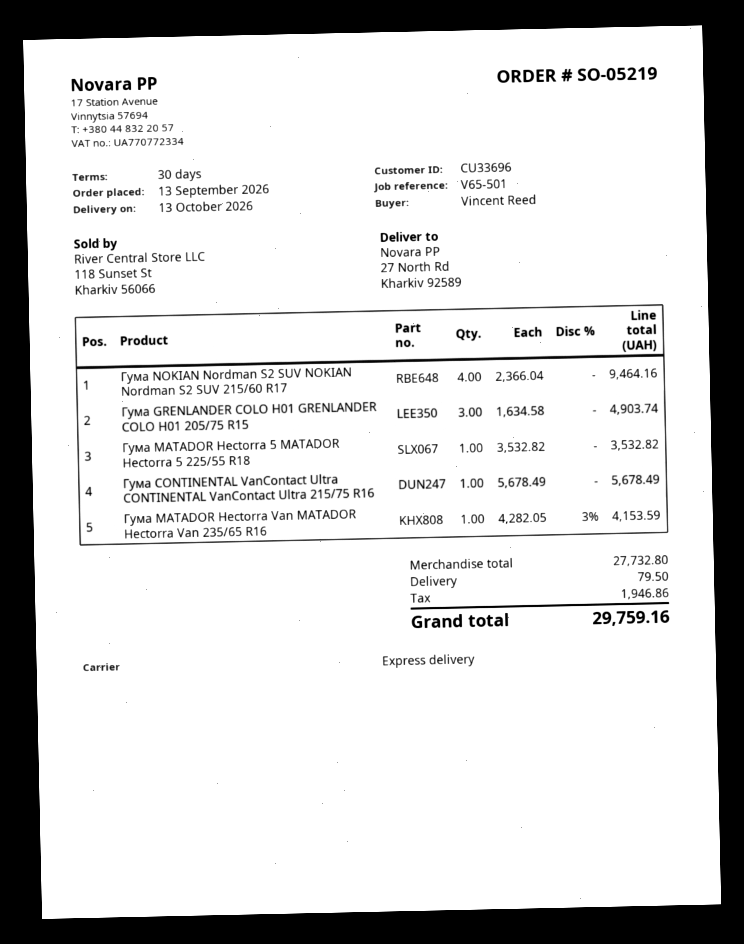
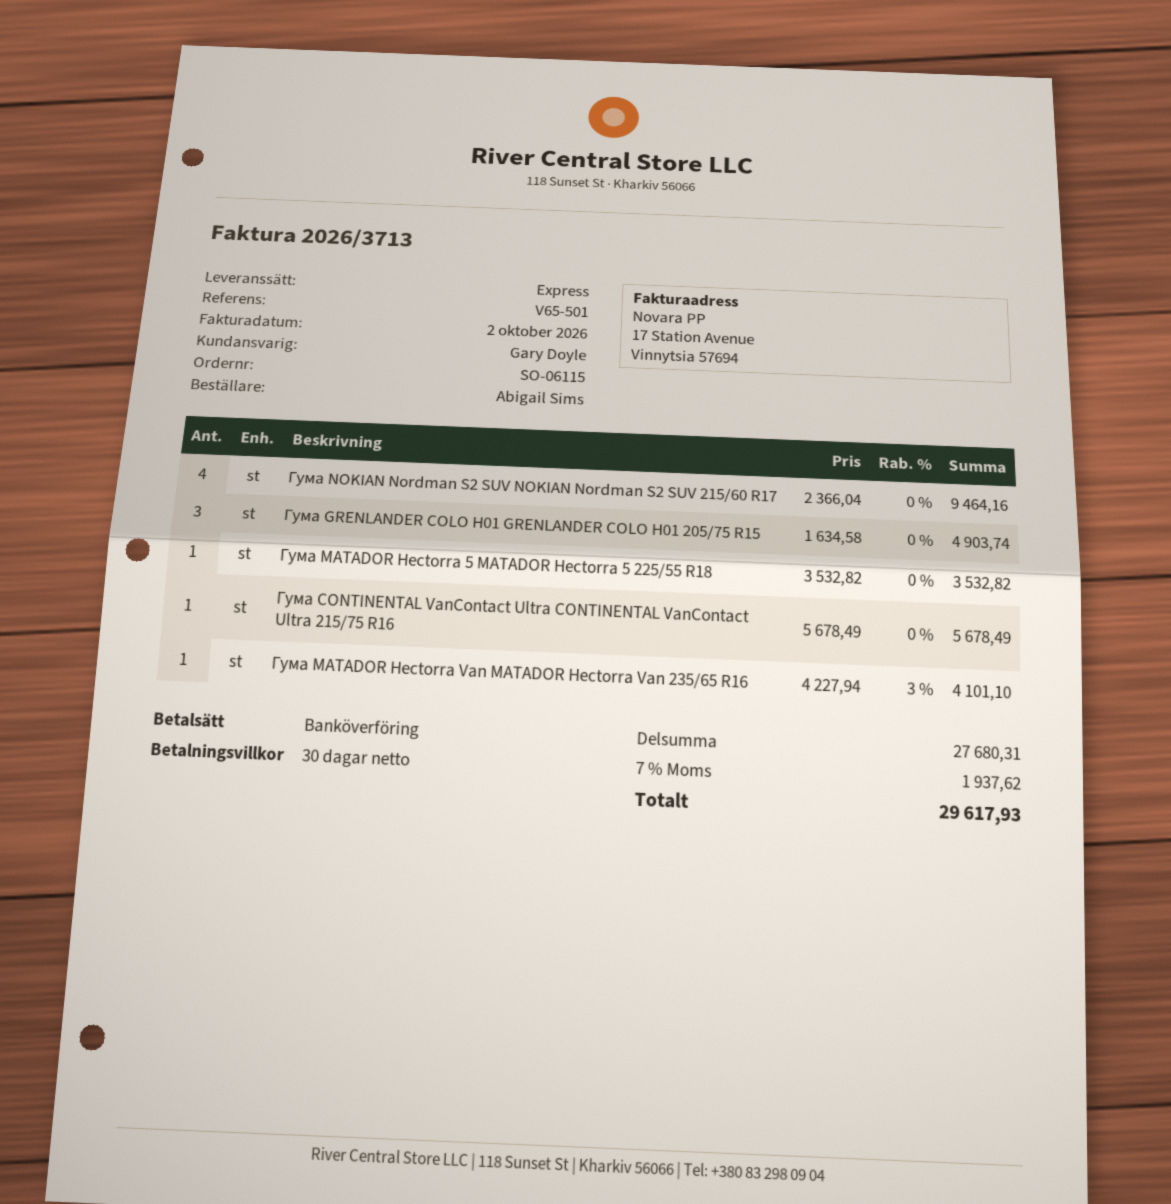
order number: SO-05219 -> SO-06115
ordered by: Vincent Reed -> Abigail Sims
Гума MATADOR Hectorra Van MATADOR Hectorra Van 235/65 R16: 1 x 4282.05 - 3% = 4153.59 -> 1 x 4227.94 - 3% = 4101.10
subtotal: 27732.80 -> 27680.31
shipping: 79.50 -> none
tax: 1946.86 -> 1937.62
total: 29759.16 -> 29617.93

